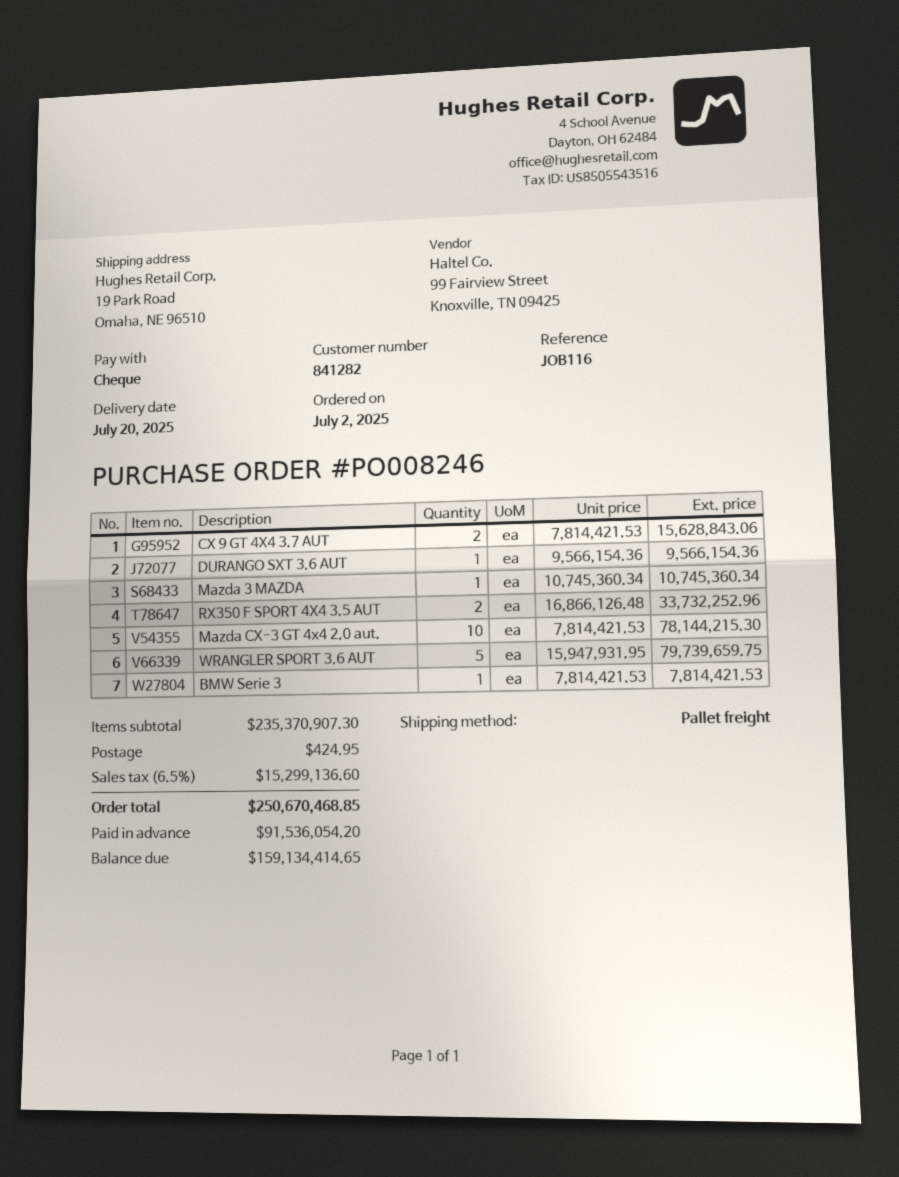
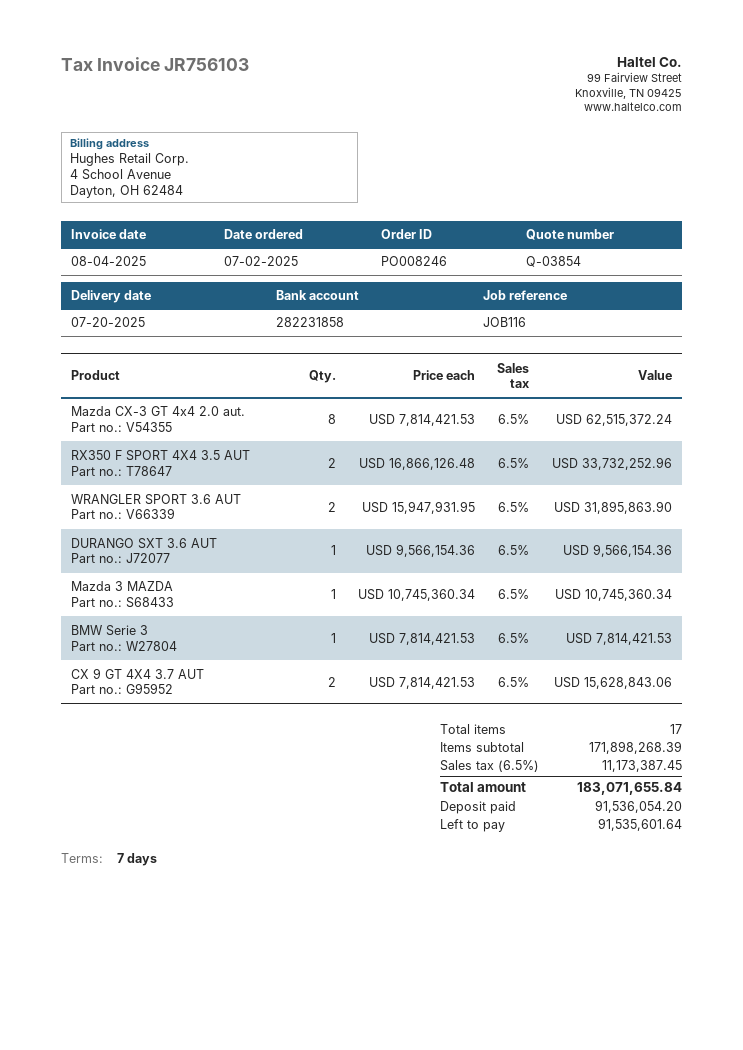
Mazda CX-3 GT 4x4 2.0 aut.: 10 x 7814421.53 = 78144215.30 -> 8 x 7814421.53 = 62515372.24
WRANGLER SPORT 3.6 AUT: 5 x 15947931.95 = 79739659.75 -> 2 x 15947931.95 = 31895863.90
subtotal: 235370907.30 -> 171898268.39
shipping: 424.95 -> none
tax: 6.5% = 15299136.60 -> 6.5% = 11173387.45
total: 250670468.85 -> 183071655.84
balance: 159134414.65 -> 91535601.64

